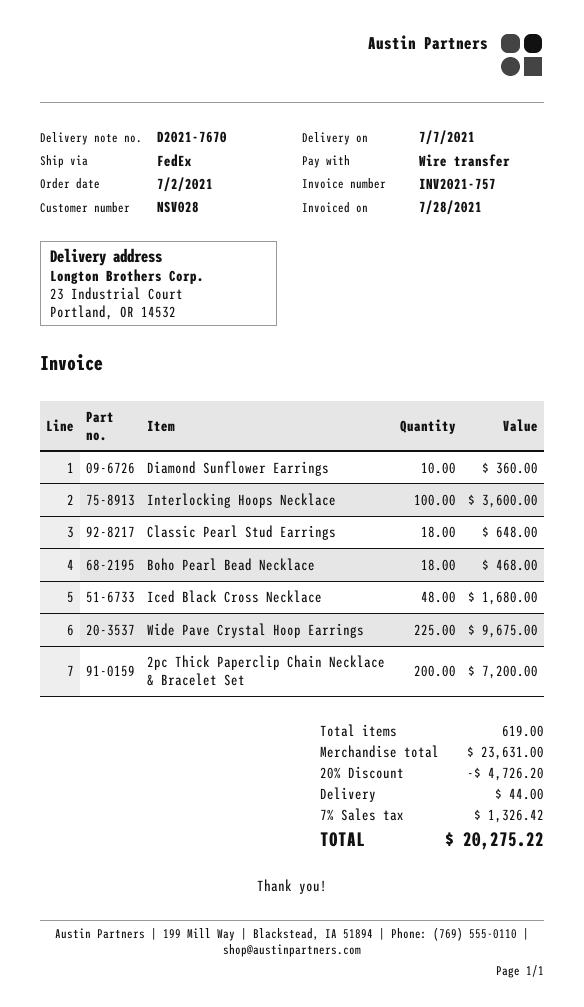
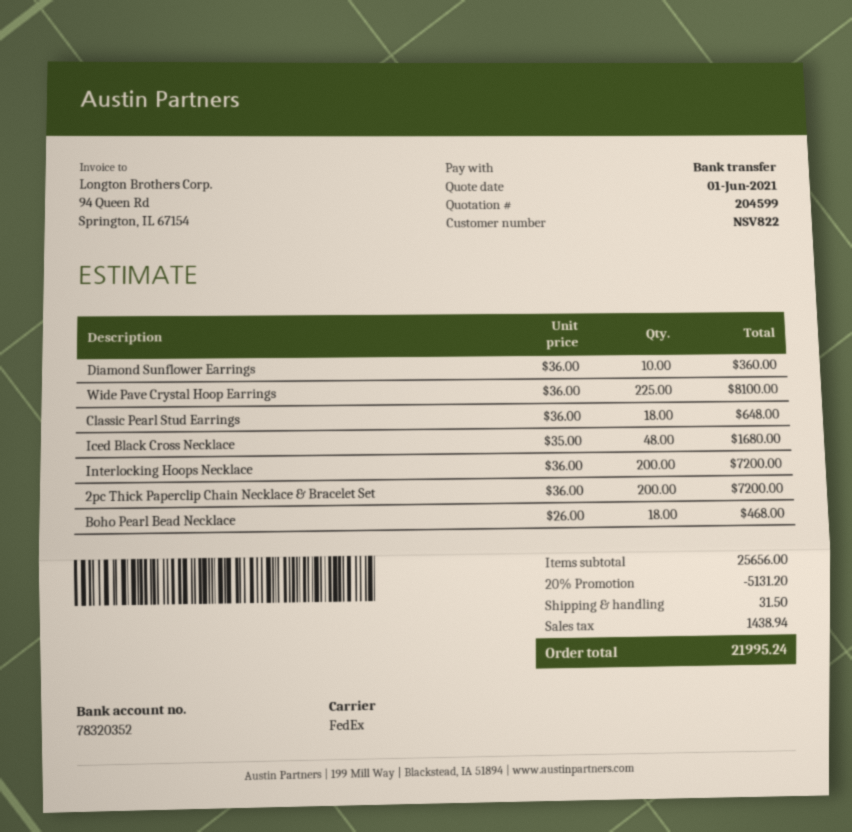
customer number: NSV028 -> NSV822
Interlocking Hoops Necklace: 100 for 3600.00 -> 200 for 7200.00
Wide Pave Crystal Hoop Earrings: 225 for 9675.00 -> 225 for 8100.00
subtotal: 23631.00 -> 25656.00
discount: 20% = 4726.20 -> 20% = 5131.20
shipping: 44.00 -> 31.50
tax: 1326.42 -> 1438.94
total: 20275.22 -> 21995.24

